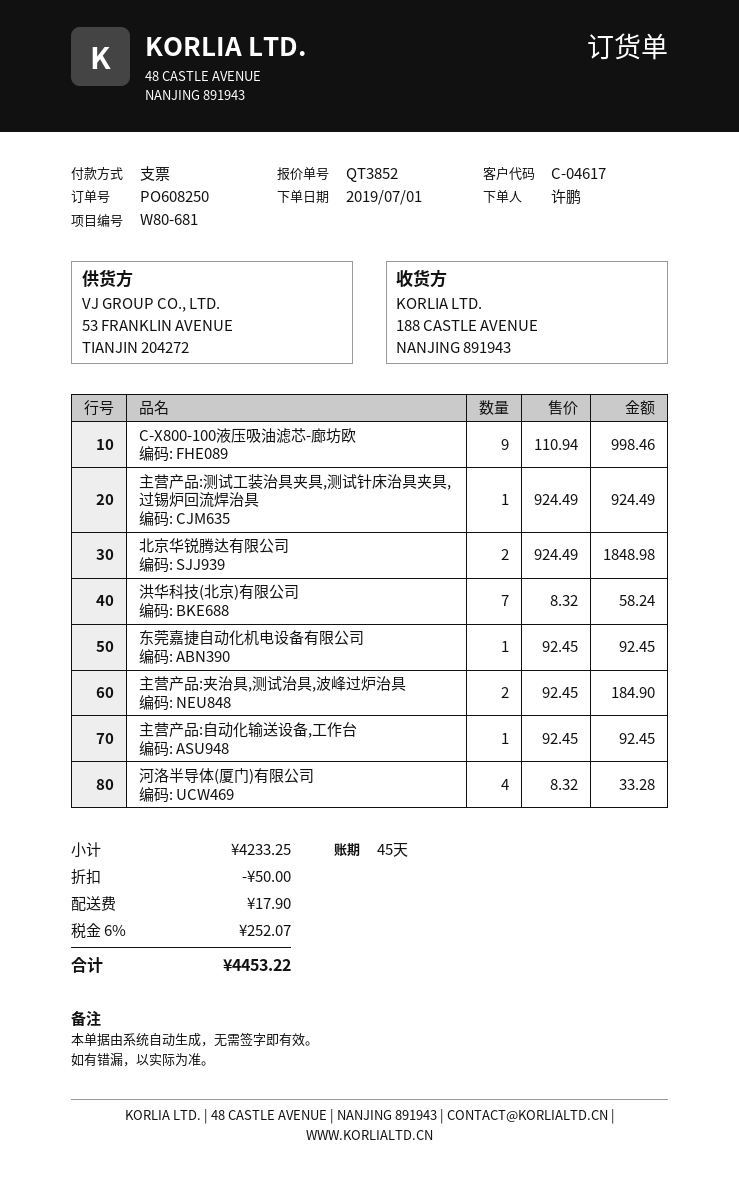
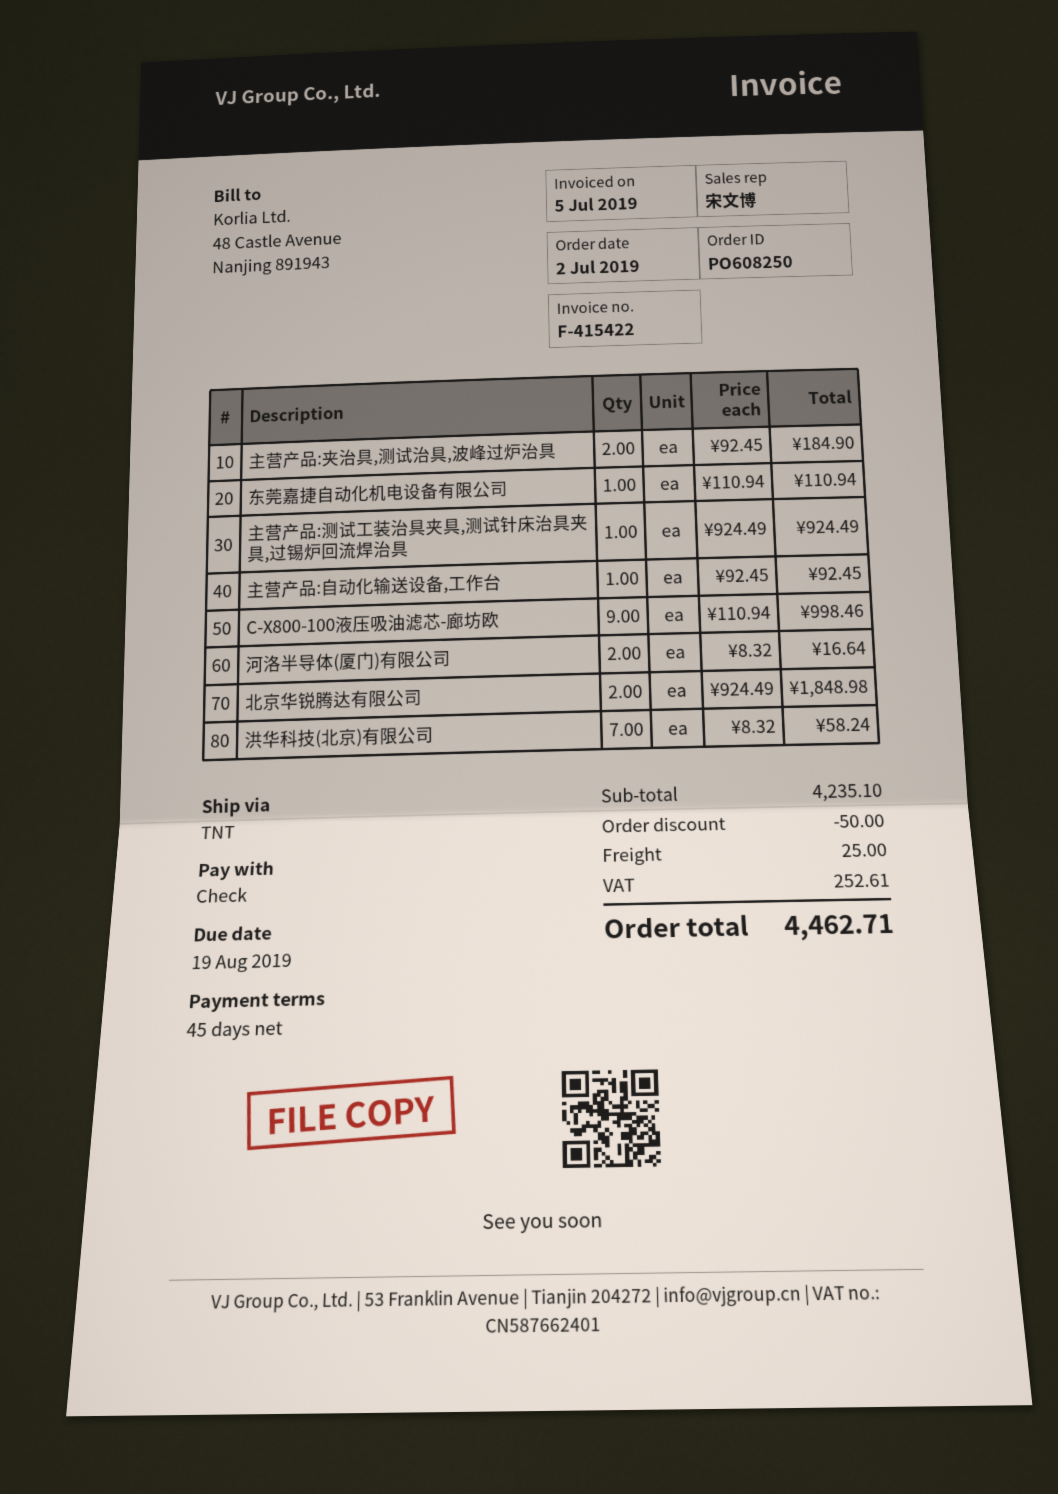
order date: 2019-07-01 -> 2019-07-02
东莞嘉捷自动化机电设备有限公司: 1 x 92.45 = 92.45 -> 1 x 110.94 = 110.94
河洛半导体(厦门)有限公司: 4 x 8.32 = 33.28 -> 2 x 8.32 = 16.64
subtotal: 4233.25 -> 4235.10
shipping: 17.90 -> 25.00
tax: 252.07 -> 252.61
total: 4453.22 -> 4462.71

